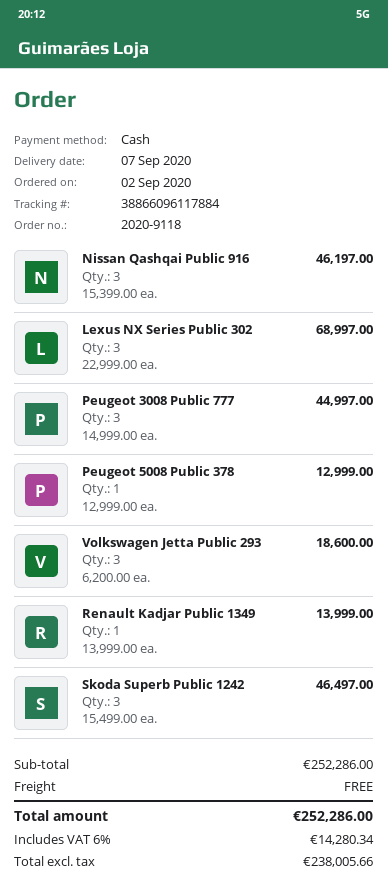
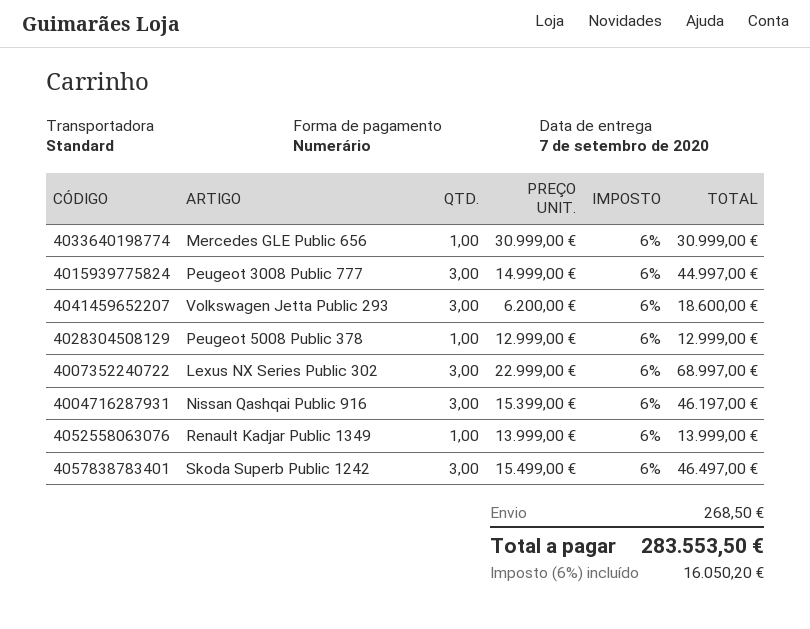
Mercedes GLE Public 656: none -> 1 x 30999.00 = 30999.00
shipping: 0.00 -> 268.50
tax: 6% = 14280.34 -> 6% = 16050.20
total: 252286.00 -> 283553.50

